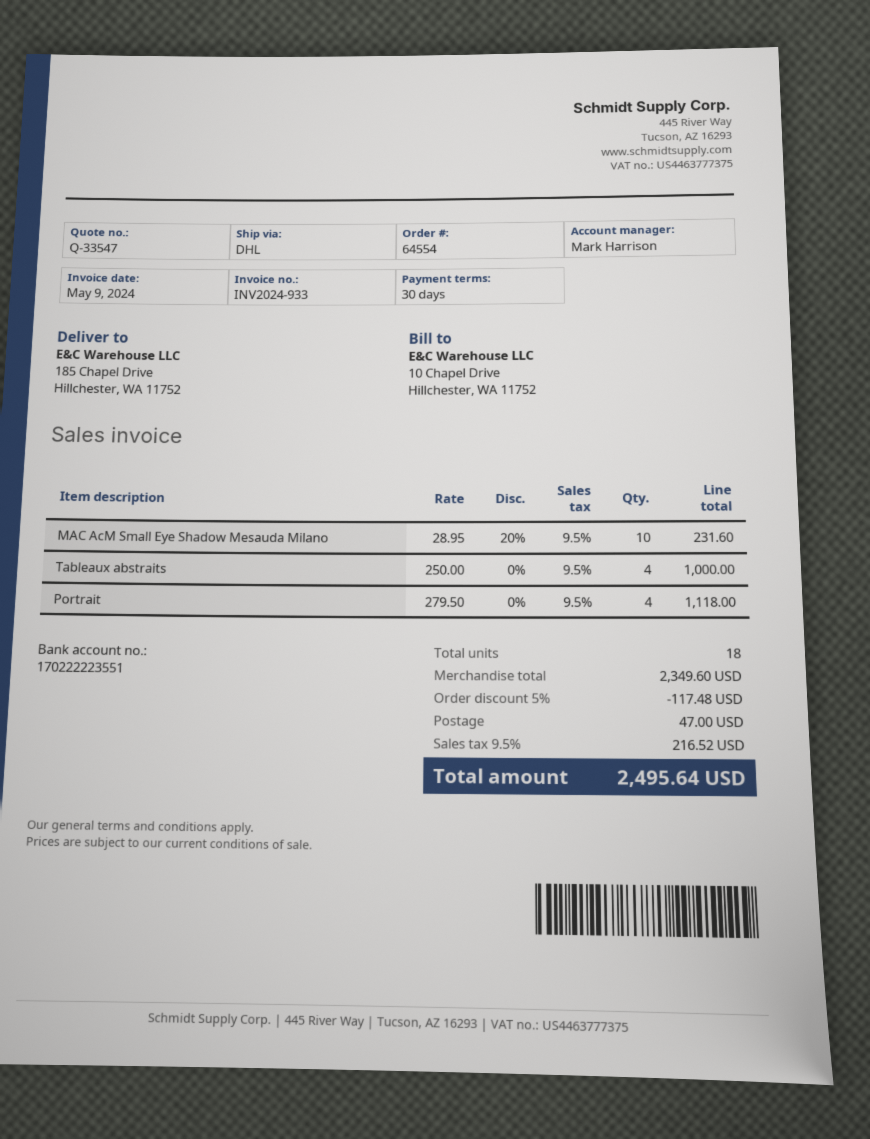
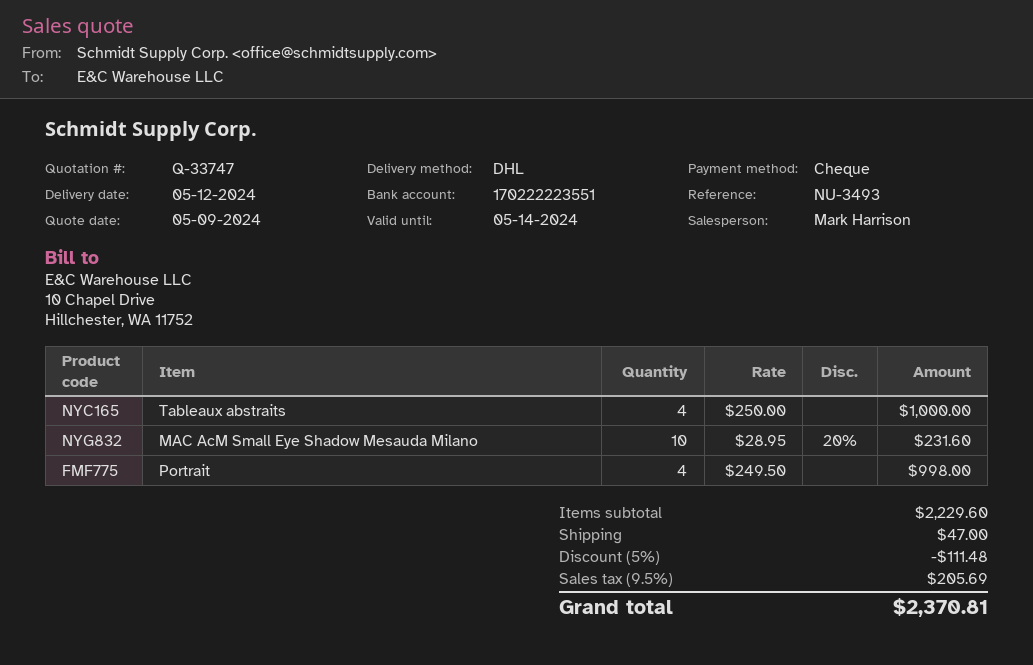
quote number: Q-33547 -> Q-33747
Portrait: 4 x 279.50 = 1118.00 -> 4 x 249.50 = 998.00
subtotal: 2349.60 -> 2229.60
discount: 5% = 117.48 -> 5% = 111.48
tax: 9.5% = 216.52 -> 9.5% = 205.69
total: 2495.64 -> 2370.81

